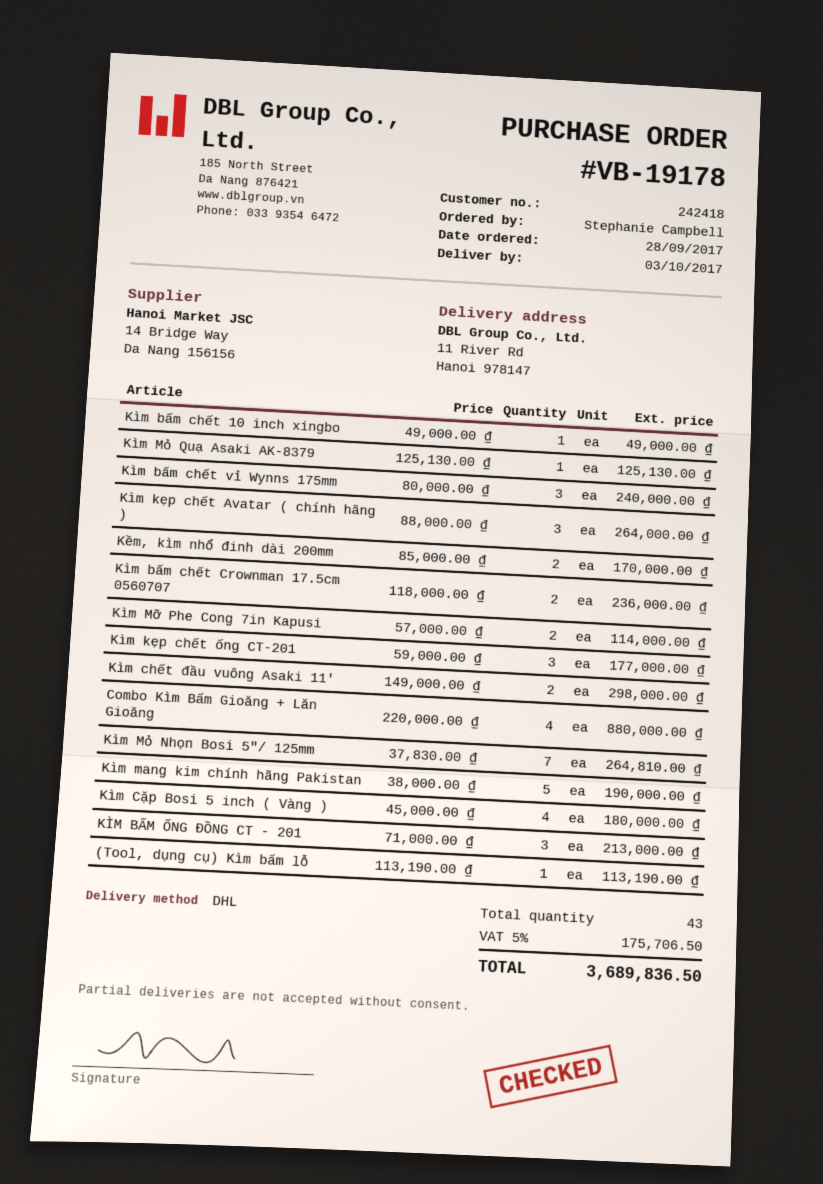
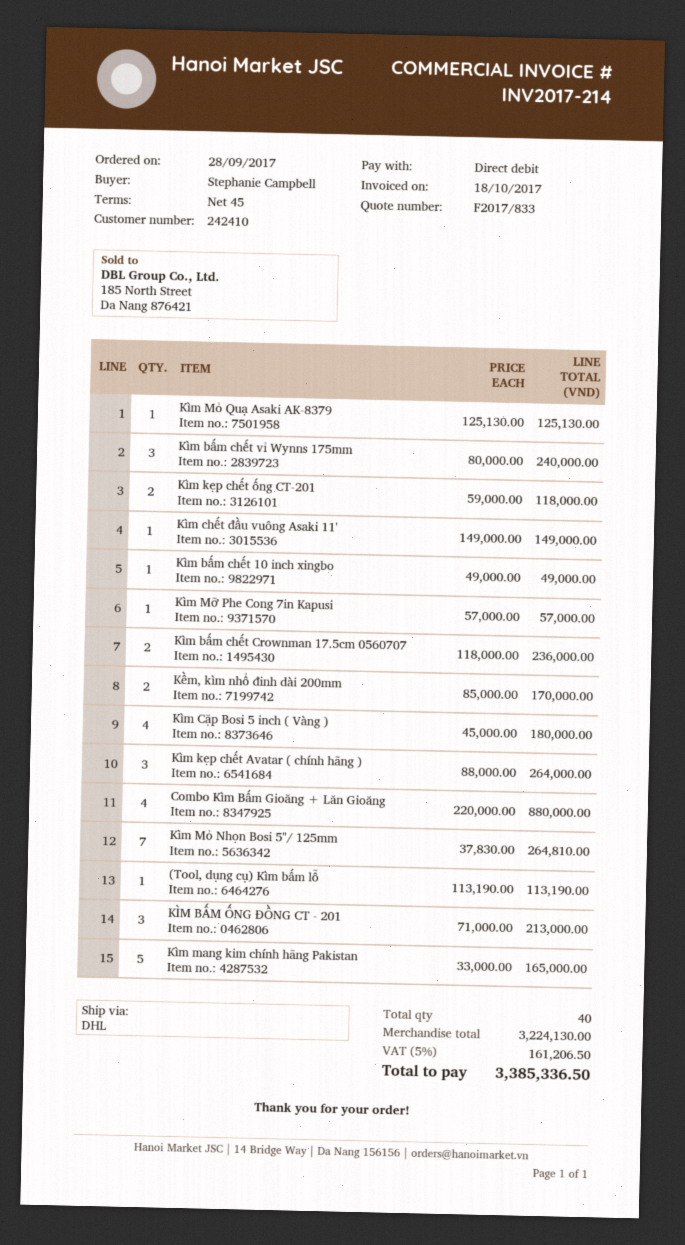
customer number: 242418 -> 242410
Kìm Mỡ Phe Cong 7in Kapusi: 2 x 57000.00 = 114000.00 -> 1 x 57000.00 = 57000.00
Kìm kẹp chết ống CT-201: 3 x 59000.00 = 177000.00 -> 2 x 59000.00 = 118000.00
Kìm chết đầu vuông Asaki 11': 2 x 149000.00 = 298000.00 -> 1 x 149000.00 = 149000.00
Kìm mang kim chính hãng Pakistan: 5 x 38000.00 = 190000.00 -> 5 x 33000.00 = 165000.00
total quantity: 43 -> 40
tax: 5% = 175706.50 -> 5% = 161206.50
total: 3689836.50 -> 3385336.50

